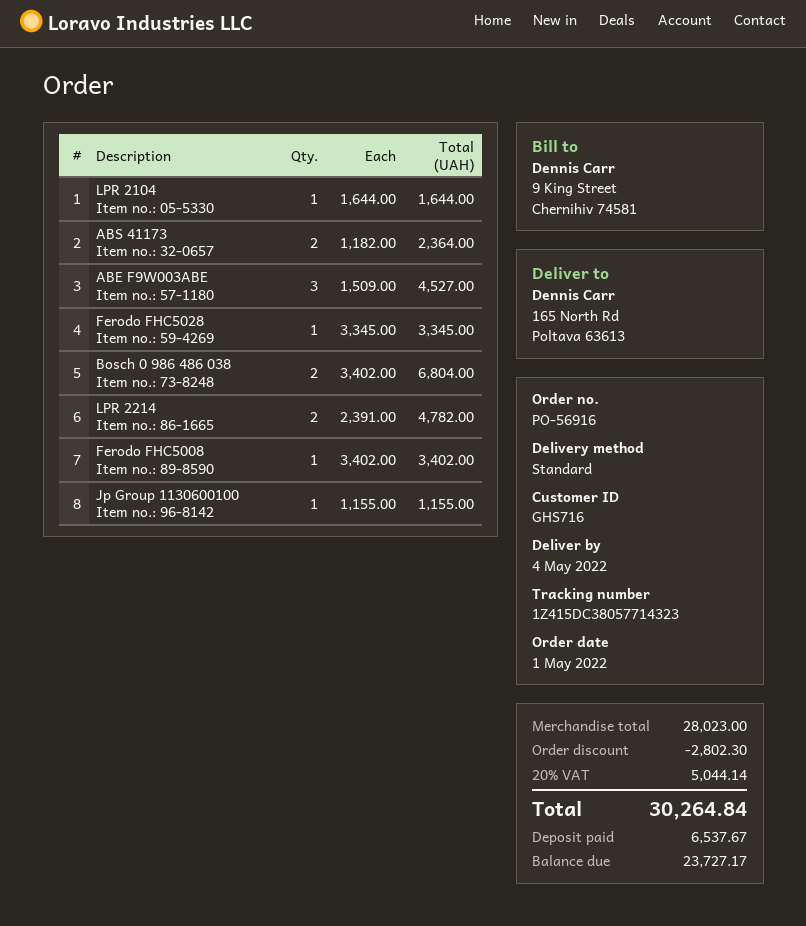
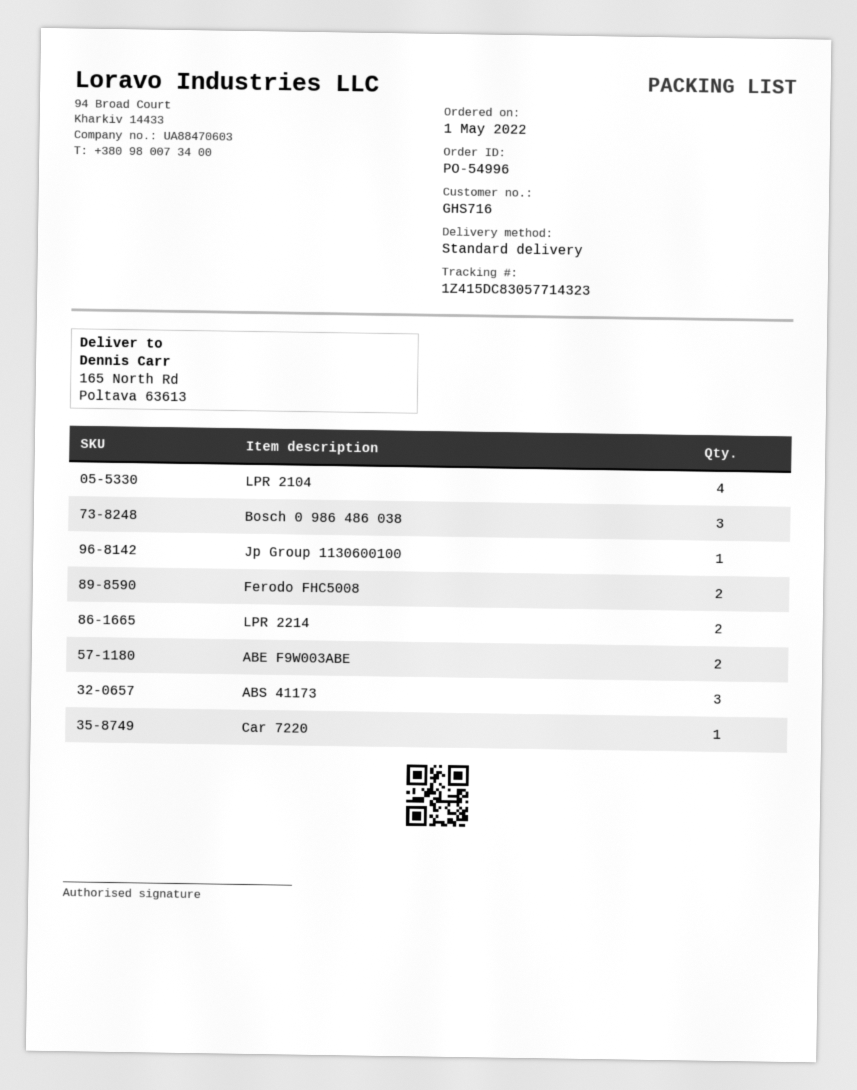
order number: PO-56916 -> PO-54996
tracking number: 1Z415DC38057714323 -> 1Z415DC83057714323
LPR 2104: 1 -> 4
ABS 41173: 2 -> 3
ABE F9W003ABE: 3 -> 2
Ferodo FHC5028: 1 -> none
Bosch 0 986 486 038: 2 -> 3
Ferodo FHC5008: 1 -> 2
Car 7220: none -> 1

